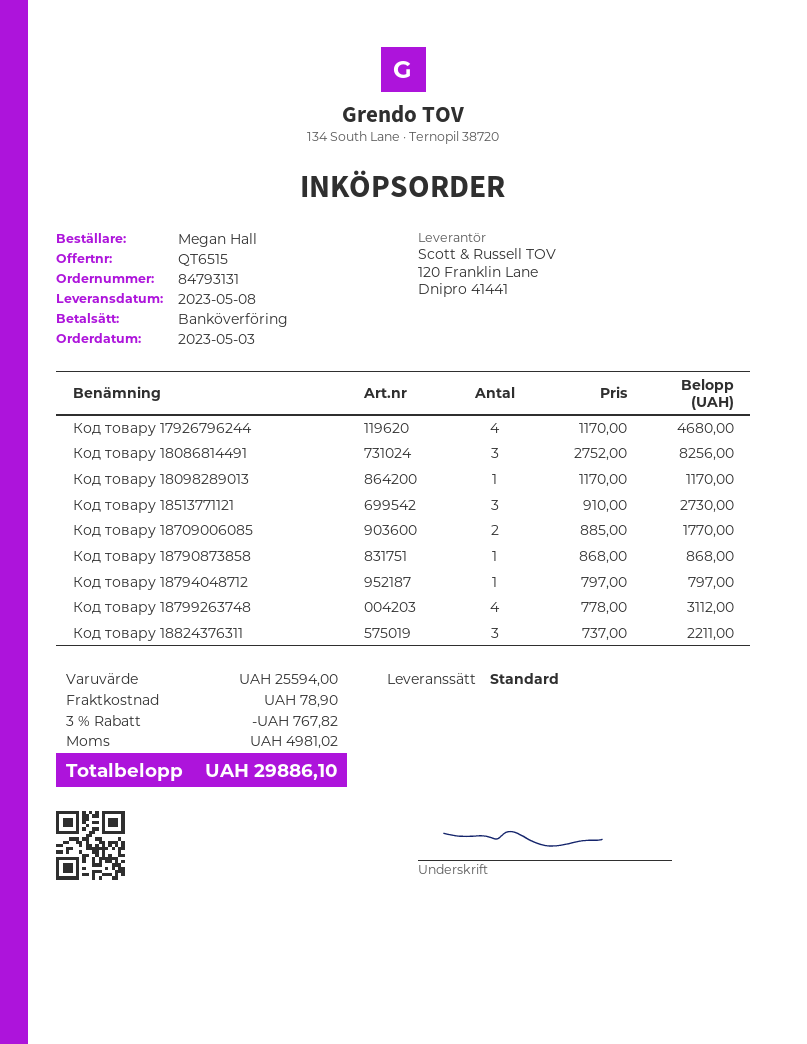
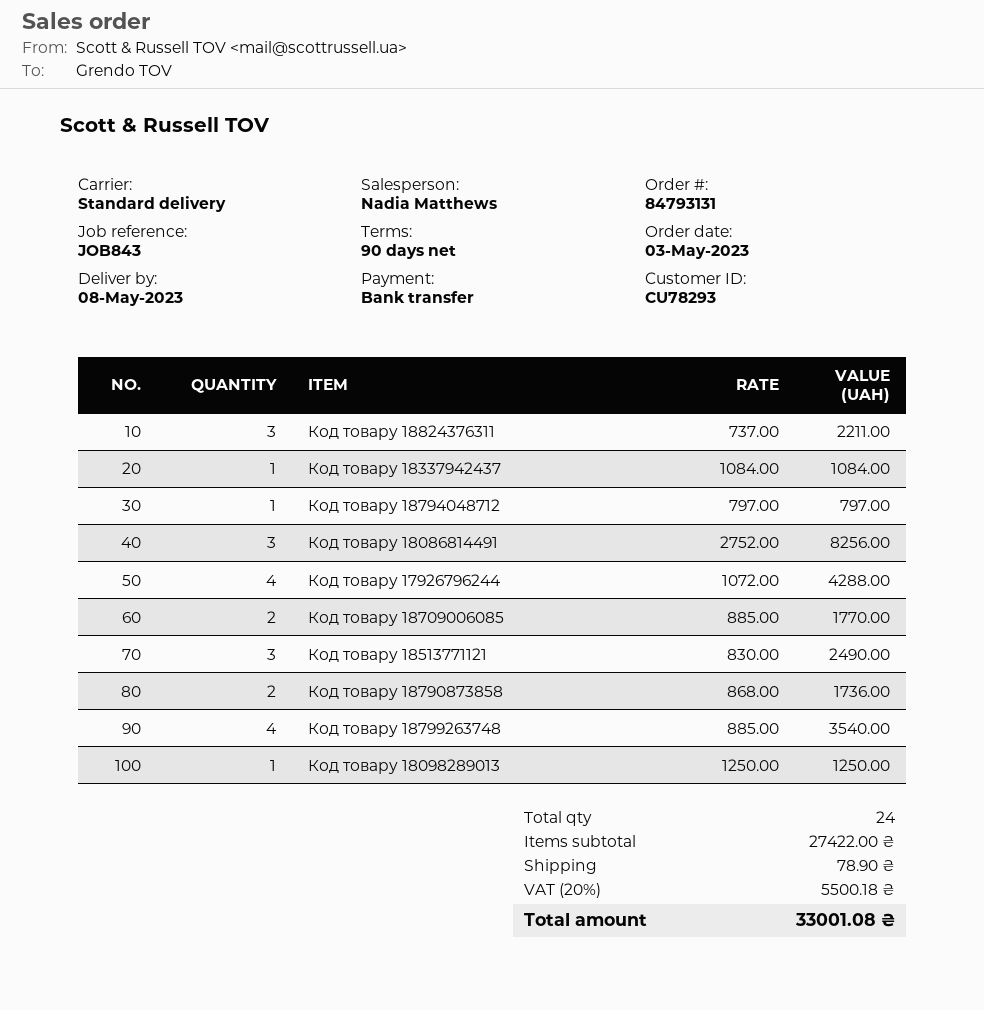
Код товару 17926796244: 4 x 1170.00 = 4680.00 -> 4 x 1072.00 = 4288.00
Код товару 18098289013: 1 x 1170.00 = 1170.00 -> 1 x 1250.00 = 1250.00
Код товару 18513771121: 3 x 910.00 = 2730.00 -> 3 x 830.00 = 2490.00
Код товару 18790873858: 1 x 868.00 = 868.00 -> 2 x 868.00 = 1736.00
Код товару 18799263748: 4 x 778.00 = 3112.00 -> 4 x 885.00 = 3540.00
Код товару 18337942437: none -> 1 x 1084.00 = 1084.00
subtotal: 25594.00 -> 27422.00
discount: 3% = 767.82 -> none
tax: 4981.02 -> 5500.18
total: 29886.10 -> 33001.08

